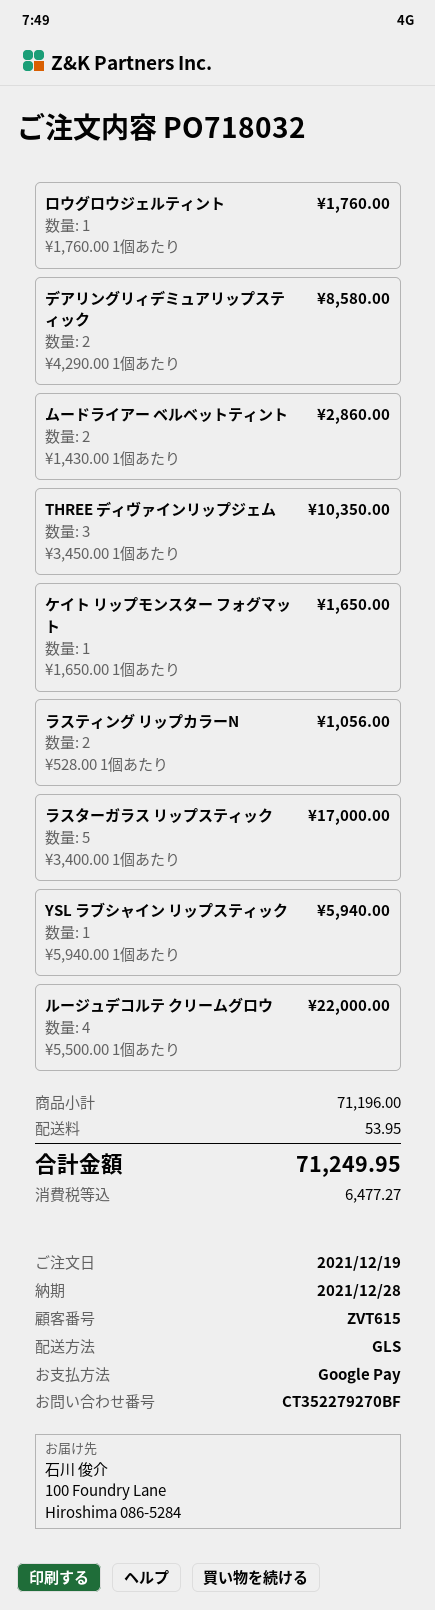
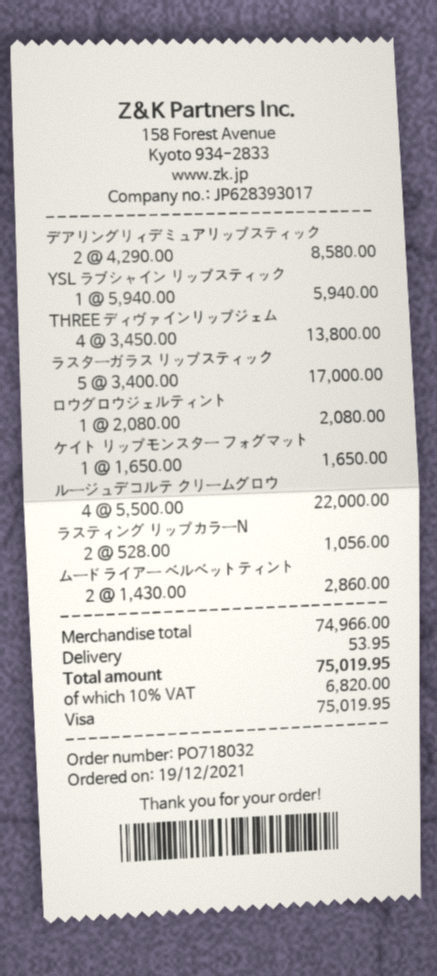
payment method: Google Pay -> Visa
ロウグロウジェルティント: 1 x 1760.00 = 1760.00 -> 1 x 2080.00 = 2080.00
THREE ディヴァインリップジェム: 3 x 3450.00 = 10350.00 -> 4 x 3450.00 = 13800.00
subtotal: 71196.00 -> 74966.00
tax: 6477.27 -> 6820.00
total: 71249.95 -> 75019.95

